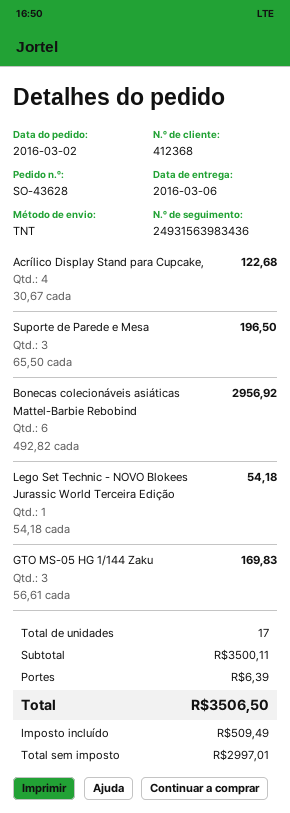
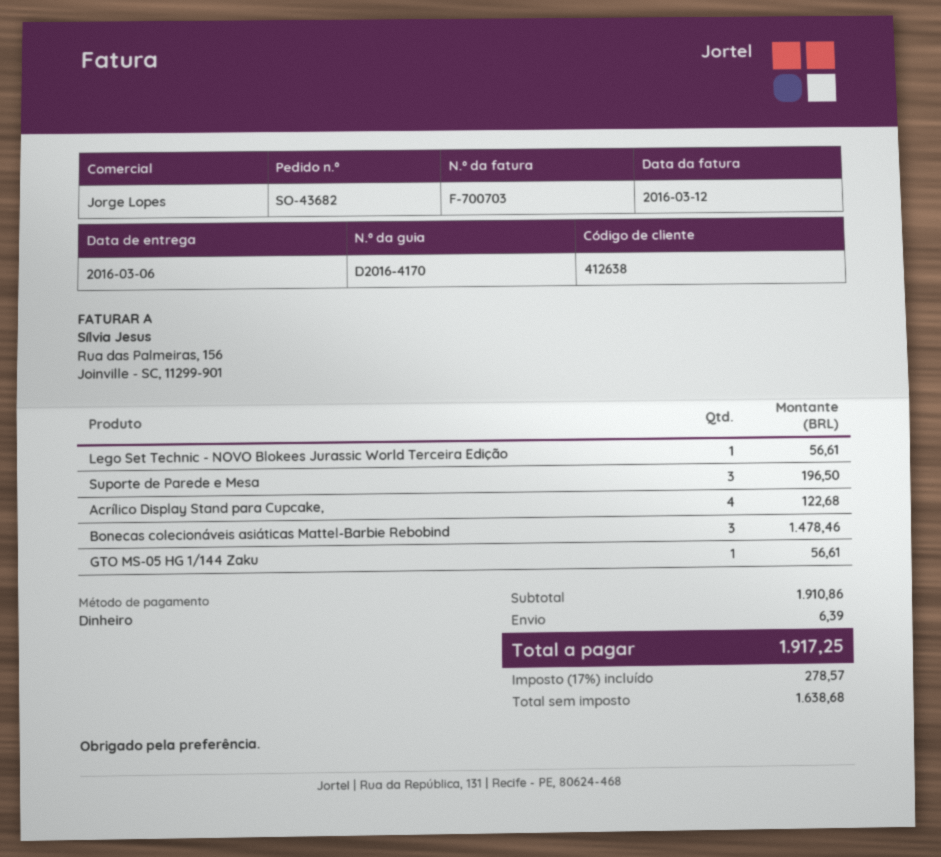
order number: SO-43628 -> SO-43682
customer number: 412368 -> 412638
Bonecas colecionáveis asiáticas Mattel-Barbie Rebobind: 6 for 2956.92 -> 3 for 1478.46
Lego Set Technic - NOVO Blokees Jurassic World Terceira Edição: 1 for 54.18 -> 1 for 56.61
GTO MS-05 HG 1/144 Zaku: 3 for 169.83 -> 1 for 56.61
subtotal: 3500.11 -> 1910.86
net: 2997.01 -> 1638.68
tax: 509.49 -> 278.57
total: 3506.50 -> 1917.25

